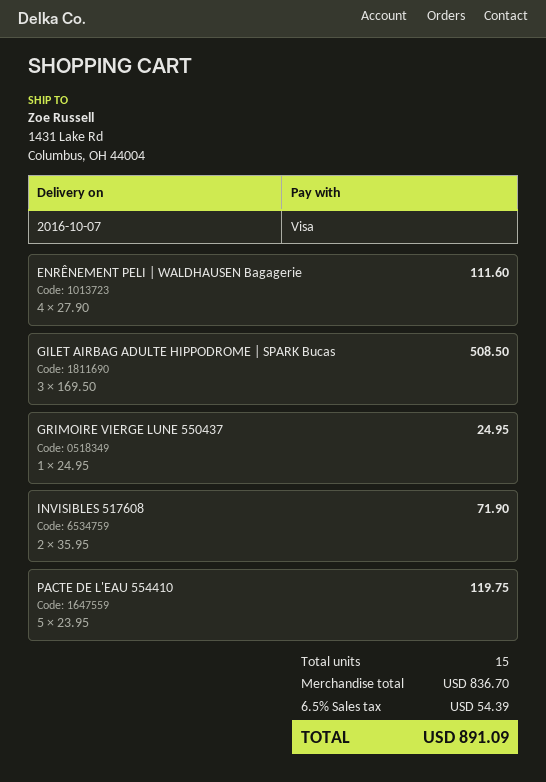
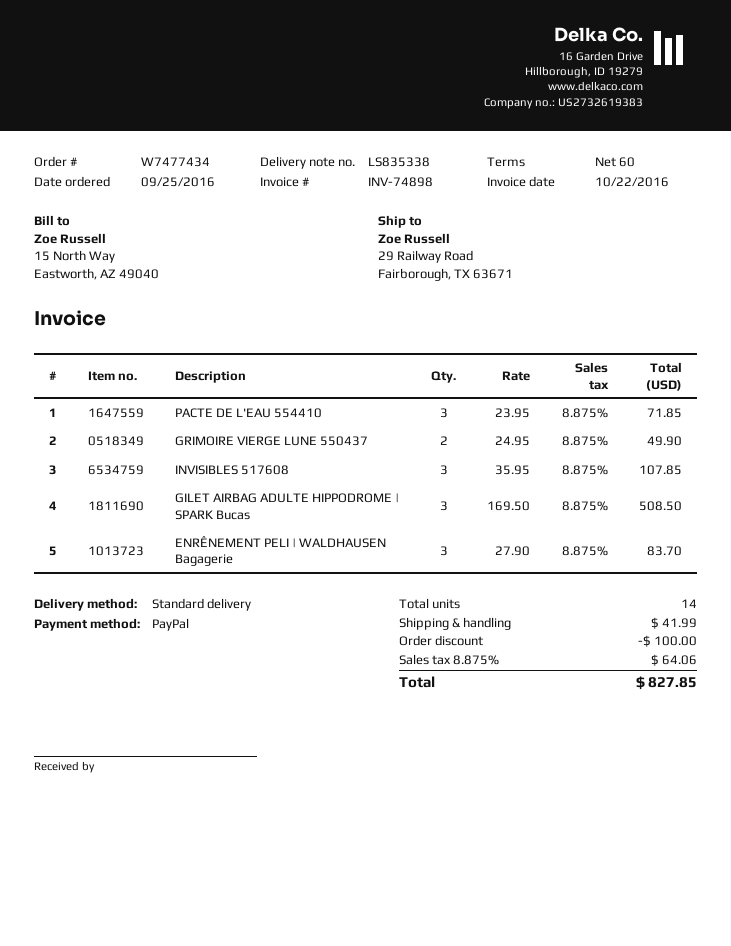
payment method: Visa -> PayPal
ship to: 1431 Lake Rd, Columbus, OH 44004 -> 29 Railway Road, Fairborough, TX 63671
ENRÊNEMENT PELI | WALDHAUSEN Bagagerie: 4 x 27.90 = 111.60 -> 3 x 27.90 = 83.70
GRIMOIRE VIERGE LUNE 550437: 1 x 24.95 = 24.95 -> 2 x 24.95 = 49.90
INVISIBLES 517608: 2 x 35.95 = 71.90 -> 3 x 35.95 = 107.85
PACTE DE L'EAU 554410: 5 x 23.95 = 119.75 -> 3 x 23.95 = 71.85
total quantity: 15 -> 14
discount: none -> 100.00
shipping: none -> 41.99
tax: 6.5% = 54.39 -> 8.875% = 64.06
total: 891.09 -> 827.85

